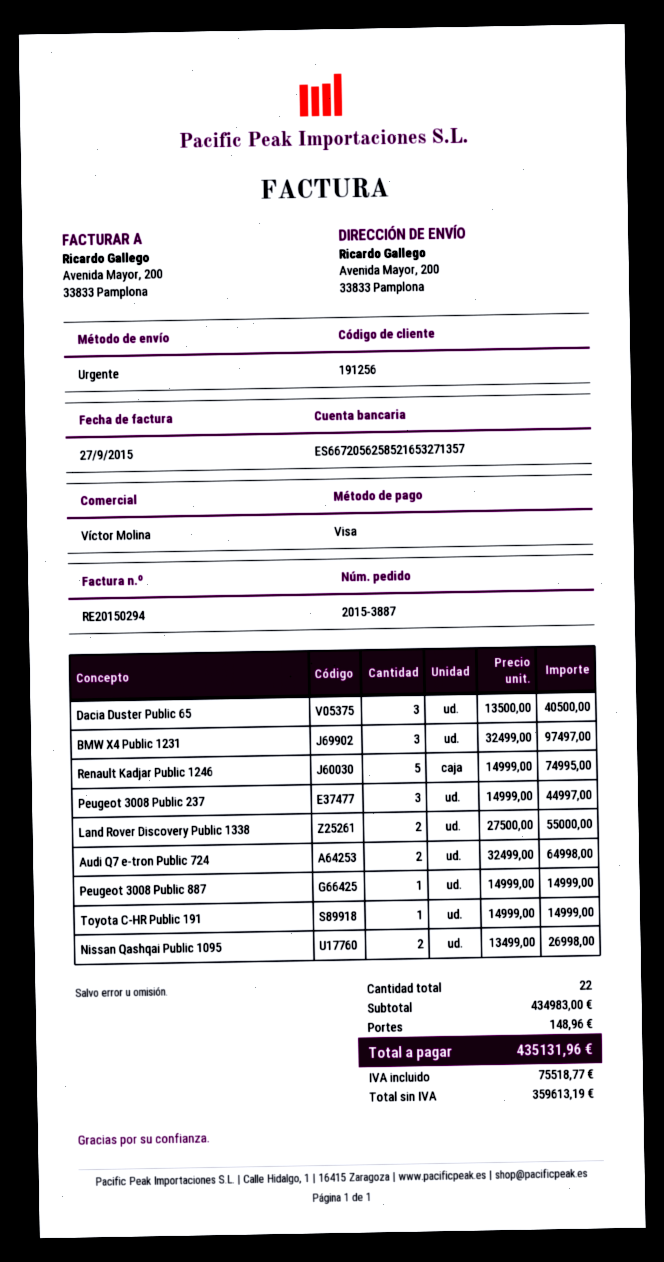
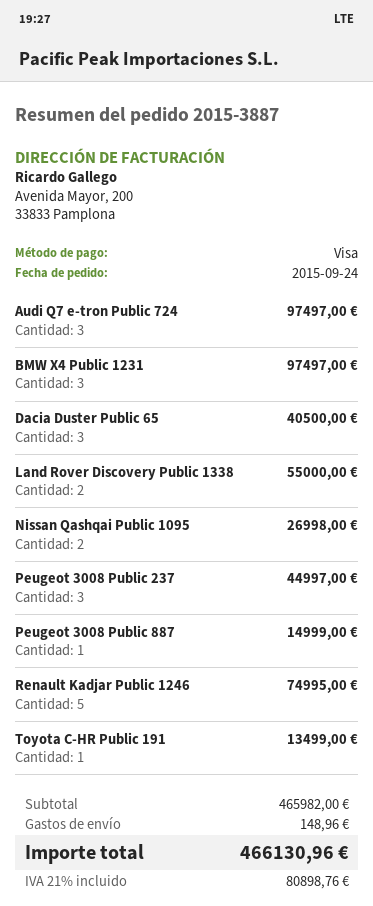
Audi Q7 e-tron Public 724: 2 for 64998.00 -> 3 for 97497.00
Toyota C-HR Public 191: 1 for 14999.00 -> 1 for 13499.00
subtotal: 434983.00 -> 465982.00
tax: 75518.77 -> 80898.76
total: 435131.96 -> 466130.96

